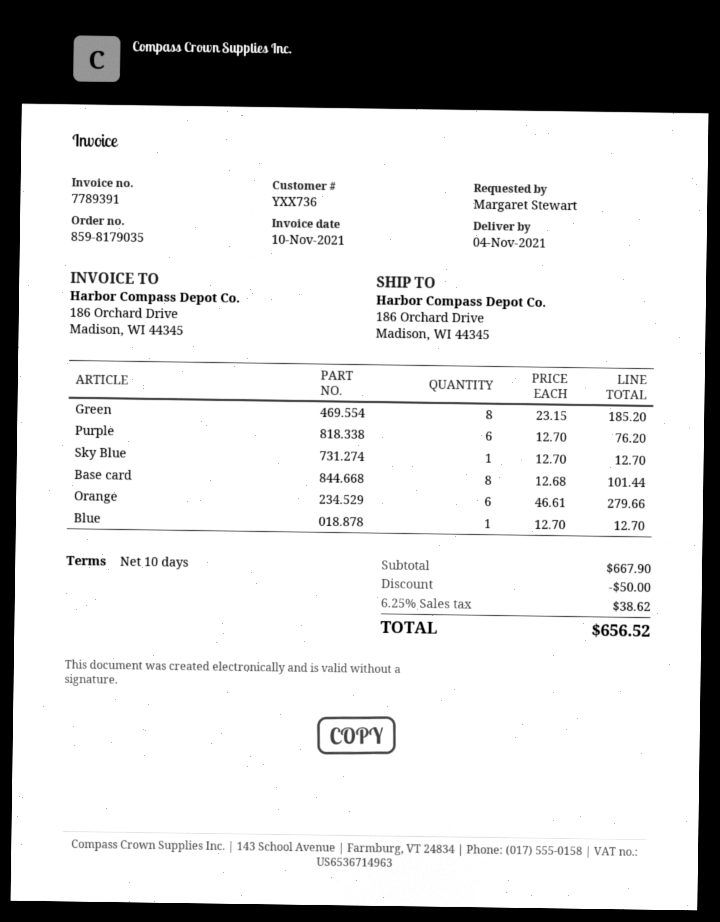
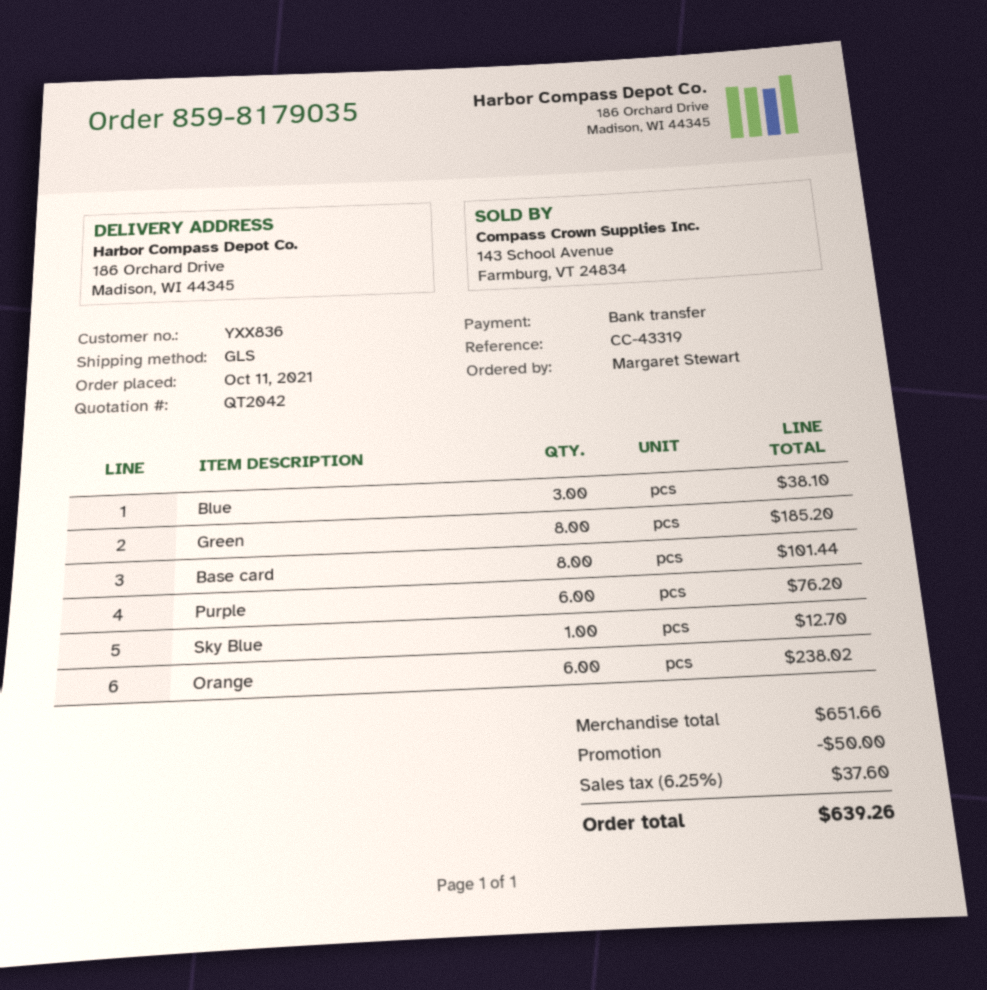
customer number: YXX736 -> YXX836
Orange: 6 for 279.66 -> 6 for 238.02
Blue: 1 for 12.70 -> 3 for 38.10
subtotal: 667.90 -> 651.66
tax: 6.25% = 38.62 -> 6.25% = 37.60
total: 656.52 -> 639.26

